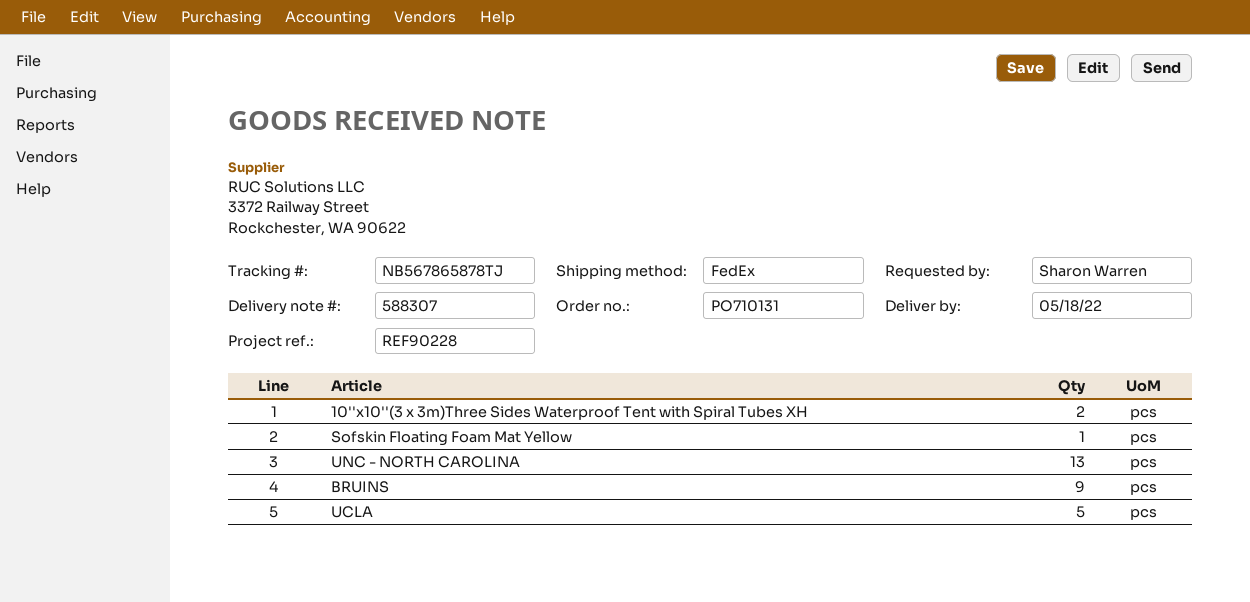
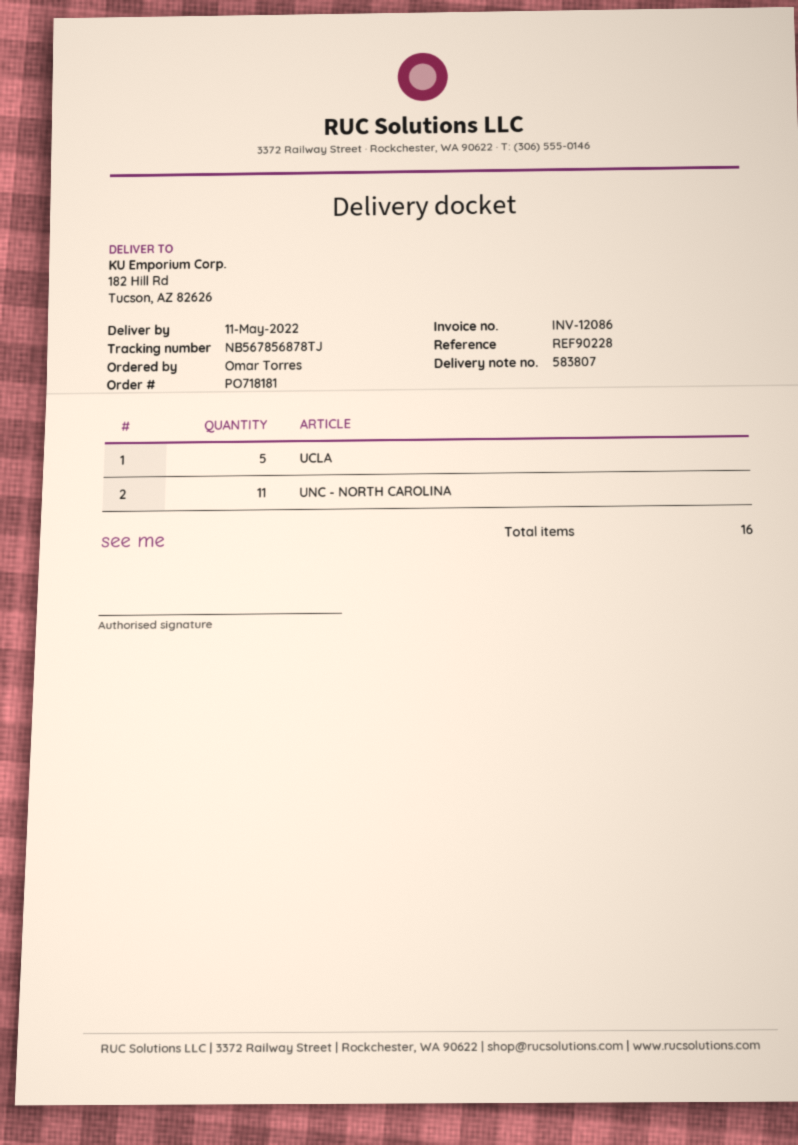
order number: PO710131 -> PO718181
delivery note number: 588307 -> 583807
delivery date: 2022-05-18 -> 2022-05-11
ordered by: Sharon Warren -> Omar Torres
tracking number: NB567865878TJ -> NB567856878TJ
10''x10''(3 x 3m)Three Sides Waterproof Tent with Spiral Tubes XH: 2 -> none
Sofskin Floating Foam Mat Yellow: 1 -> none
UNC - NORTH CAROLINA: 13 -> 11
BRUINS: 9 -> none

